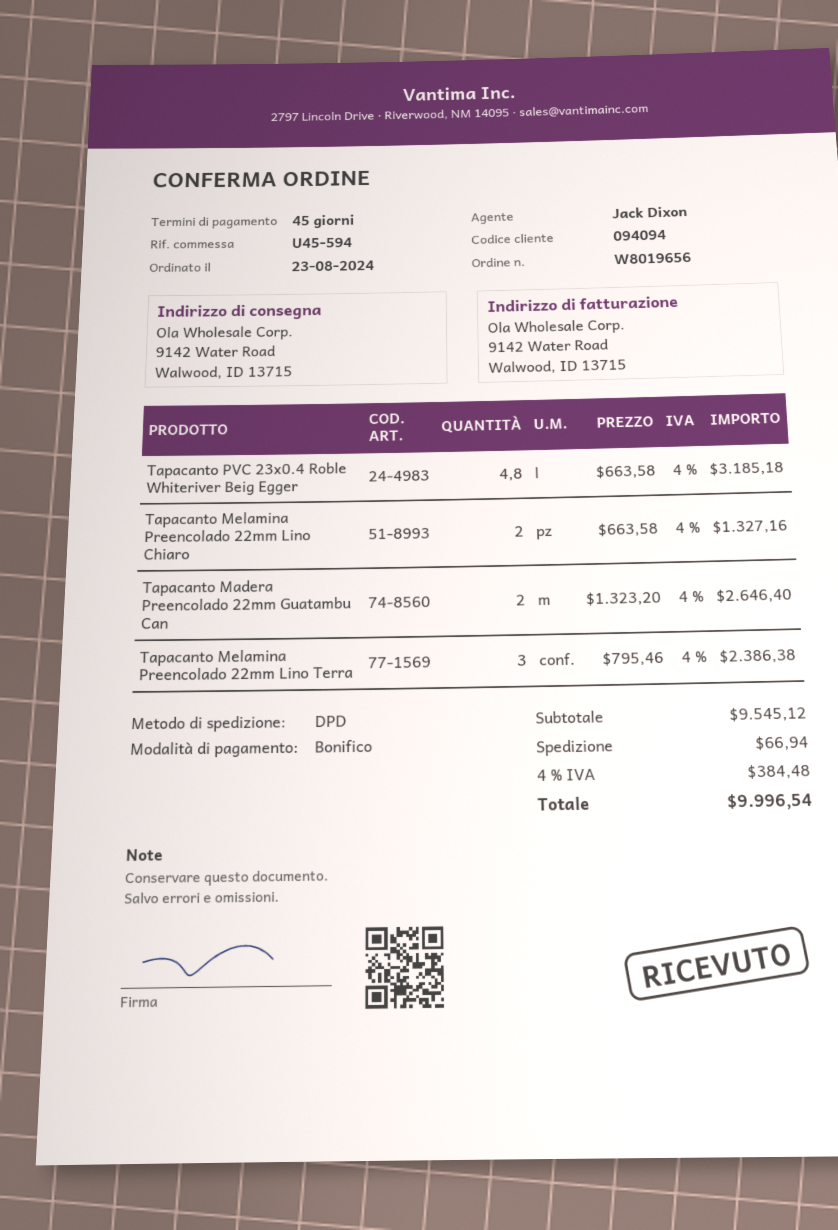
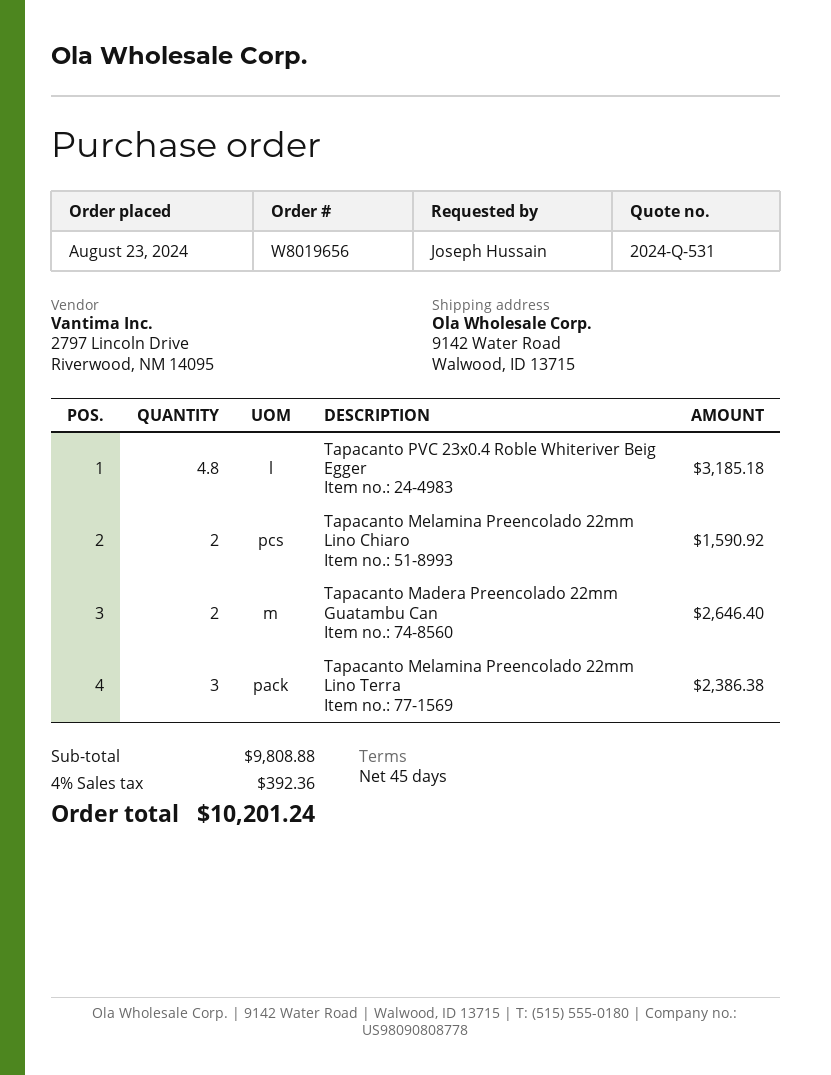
Tapacanto Melamina Preencolado 22mm Lino Chiaro: 2 for 1327.16 -> 2 for 1590.92
subtotal: 9545.12 -> 9808.88
shipping: 66.94 -> none
tax: 4% = 384.48 -> 4% = 392.36
total: 9996.54 -> 10201.24

